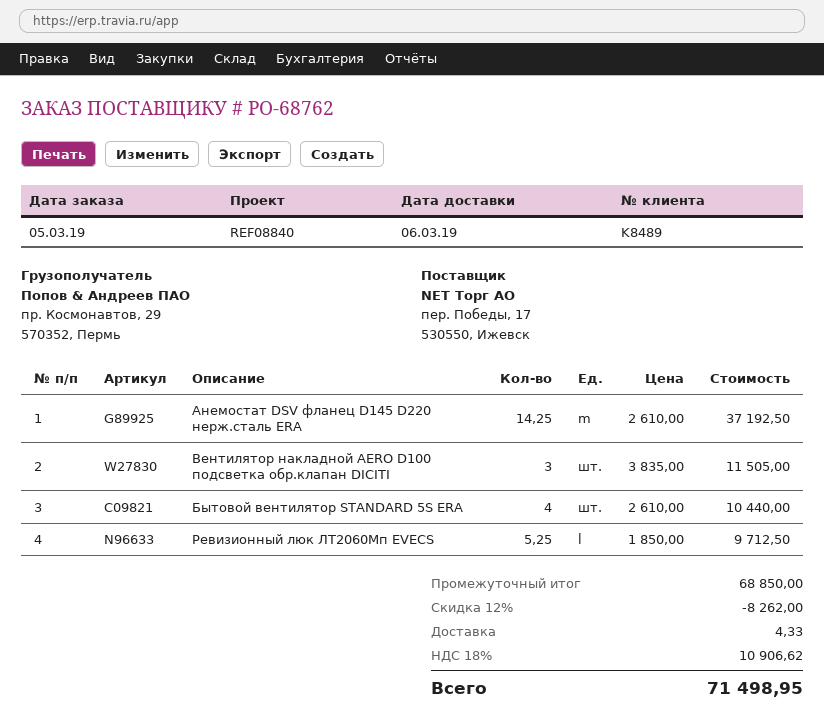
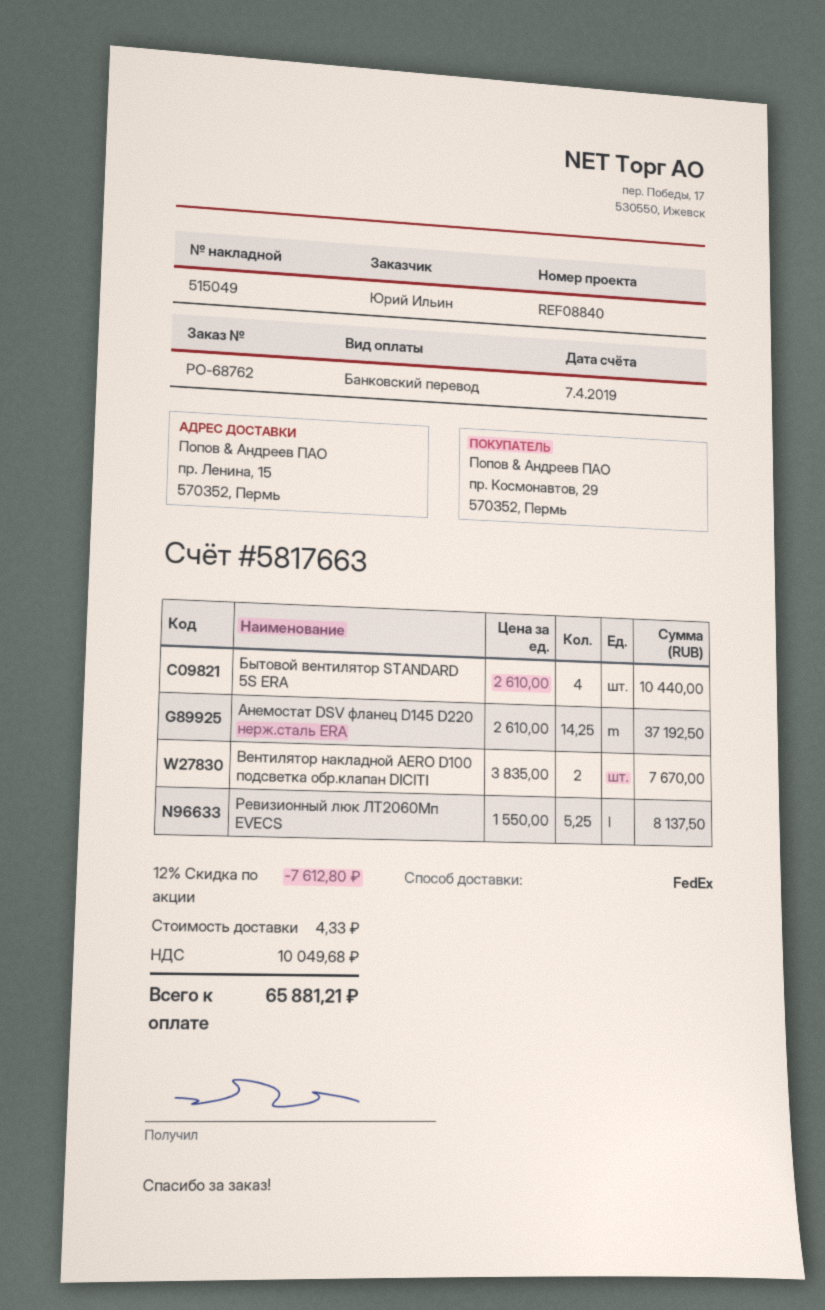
ship to: пр. Космонавтов, 29, 570352, Пермь -> пр. Ленина, 15, 570352, Пермь
Вентилятор накладной AERO D100 подсветка обр.клапан DICITI: 3 x 3835.00 = 11505.00 -> 2 x 3835.00 = 7670.00
Ревизионный люк ЛТ2060Мп EVECS: 5.25 x 1850.00 = 9712.50 -> 5.25 x 1550.00 = 8137.50
discount: 12% = 8262.00 -> 12% = 7612.80
tax: 10906.62 -> 10049.68
total: 71498.95 -> 65881.21

